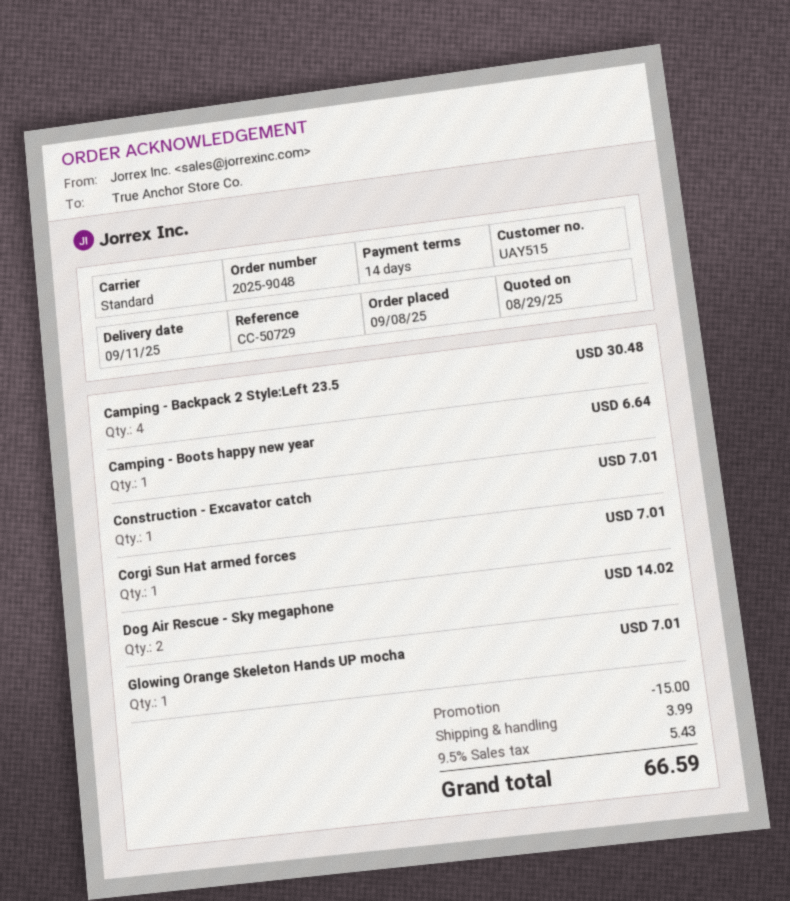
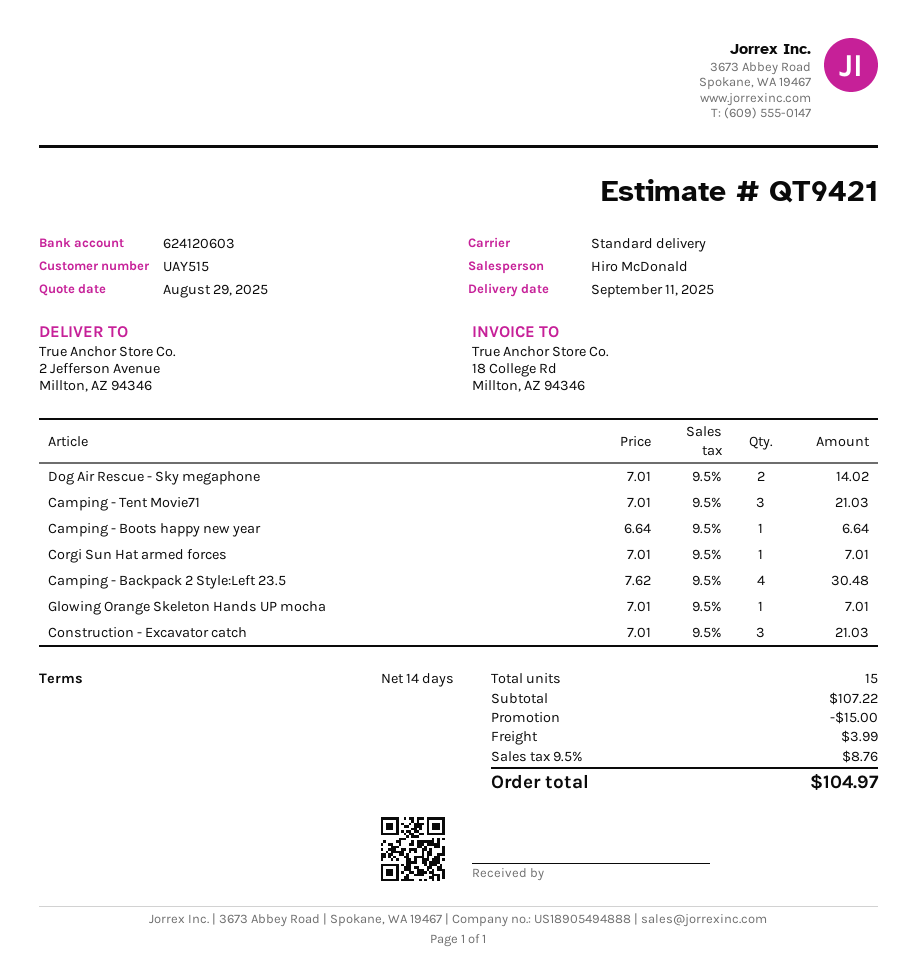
Construction - Excavator catch: 1 for 7.01 -> 3 for 21.03
Camping - Tent Movie71: none -> 3 for 21.03
tax: 9.5% = 5.43 -> 9.5% = 8.76
total: 66.59 -> 104.97

